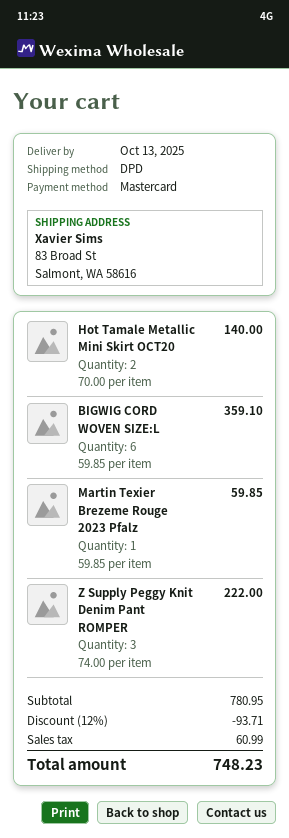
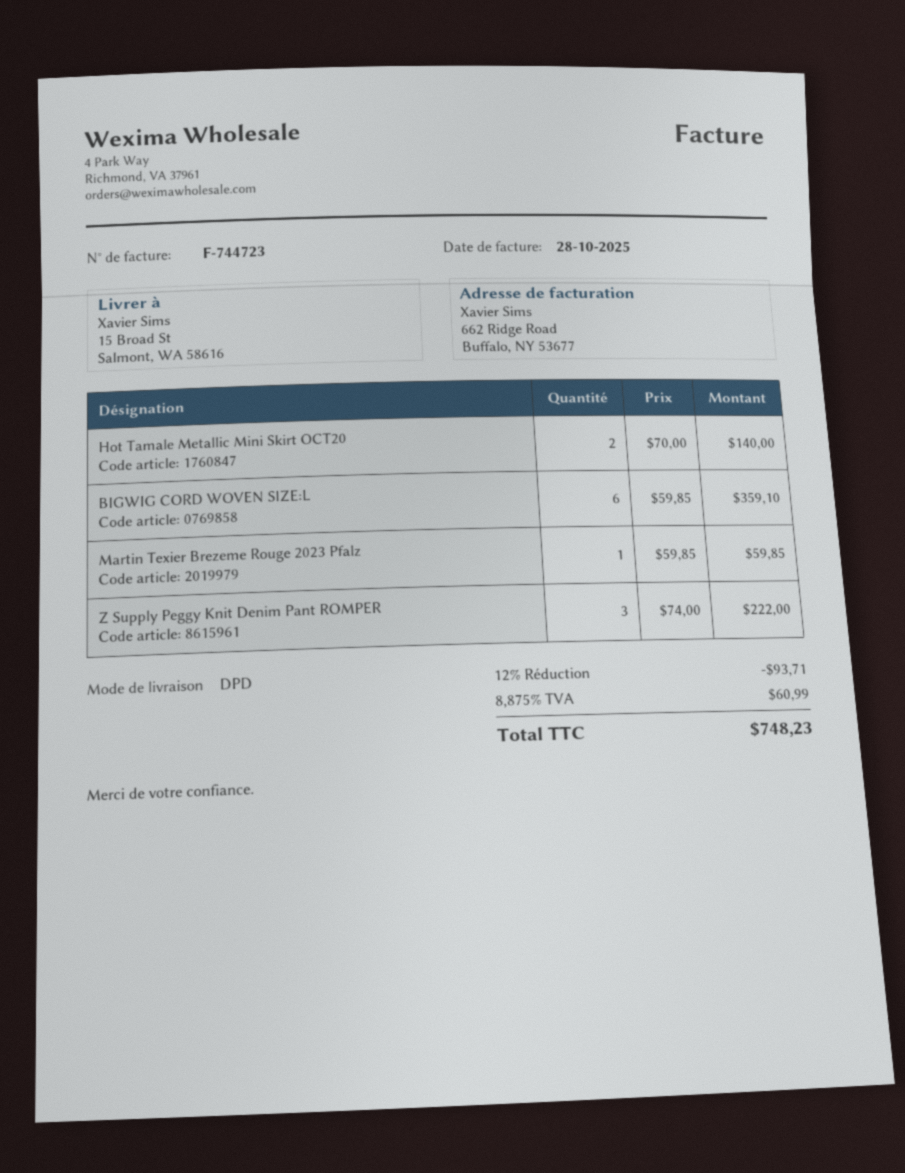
ship to: 83 Broad St, Salmont, WA 58616 -> 15 Broad St, Salmont, WA 58616

